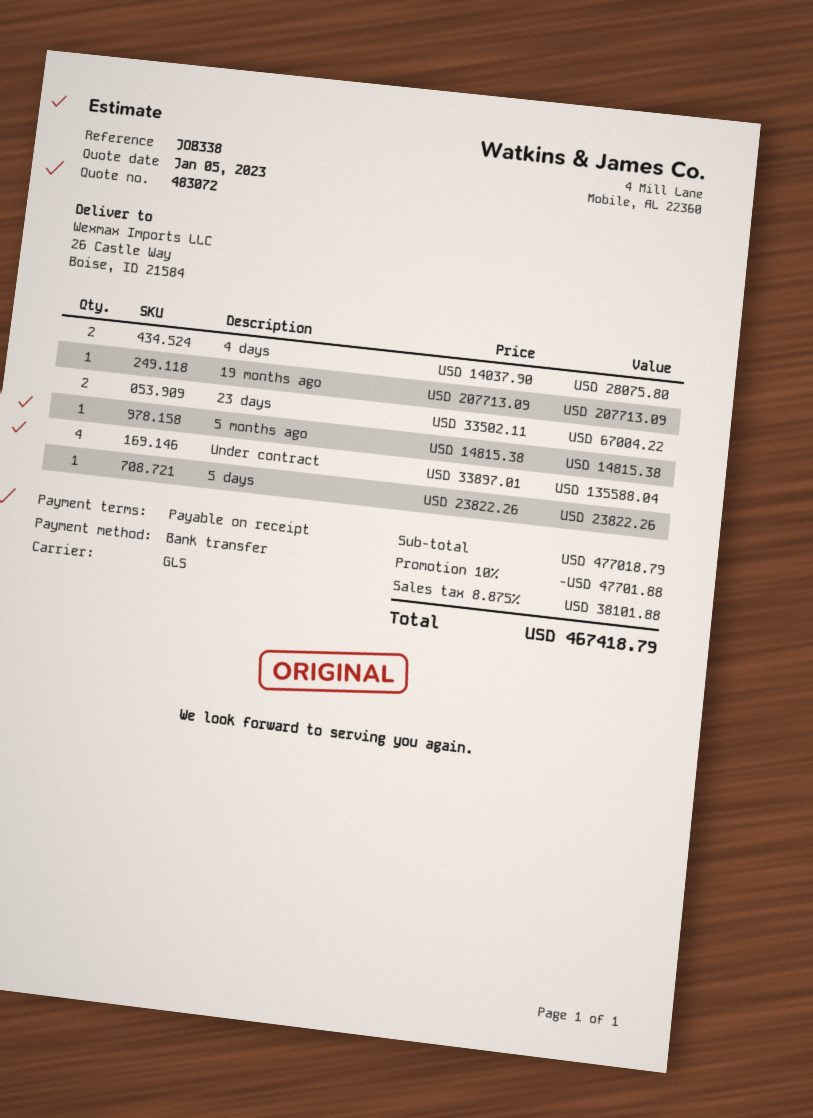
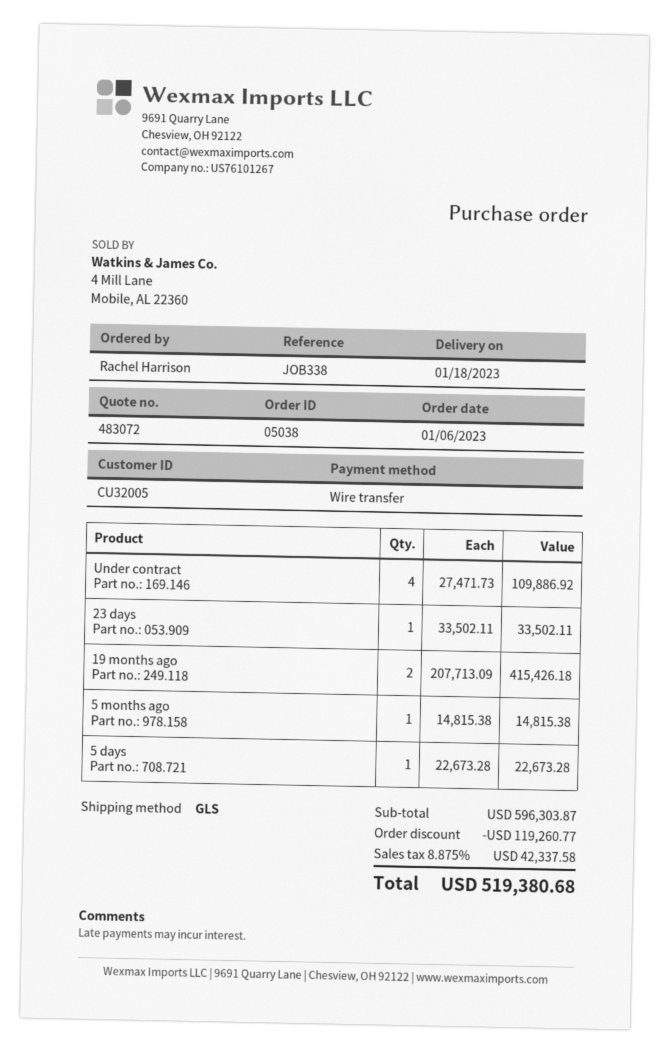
4 days: 2 x 14037.90 = 28075.80 -> none
19 months ago: 1 x 207713.09 = 207713.09 -> 2 x 207713.09 = 415426.18
23 days: 2 x 33502.11 = 67004.22 -> 1 x 33502.11 = 33502.11
Under contract: 4 x 33897.01 = 135588.04 -> 4 x 27471.73 = 109886.92
5 days: 1 x 23822.26 = 23822.26 -> 1 x 22673.28 = 22673.28
subtotal: 477018.79 -> 596303.87
discount: 47701.88 -> 119260.77
tax: 8.875% = 38101.88 -> 8.875% = 42337.58
total: 467418.79 -> 519380.68

